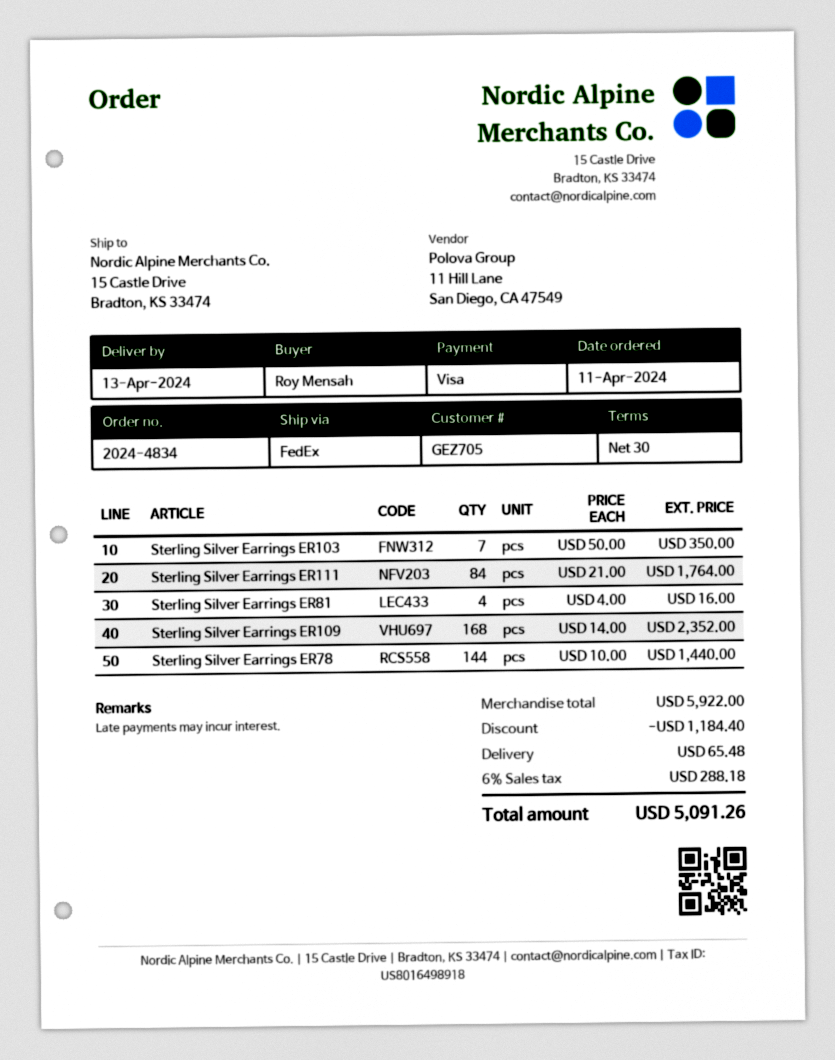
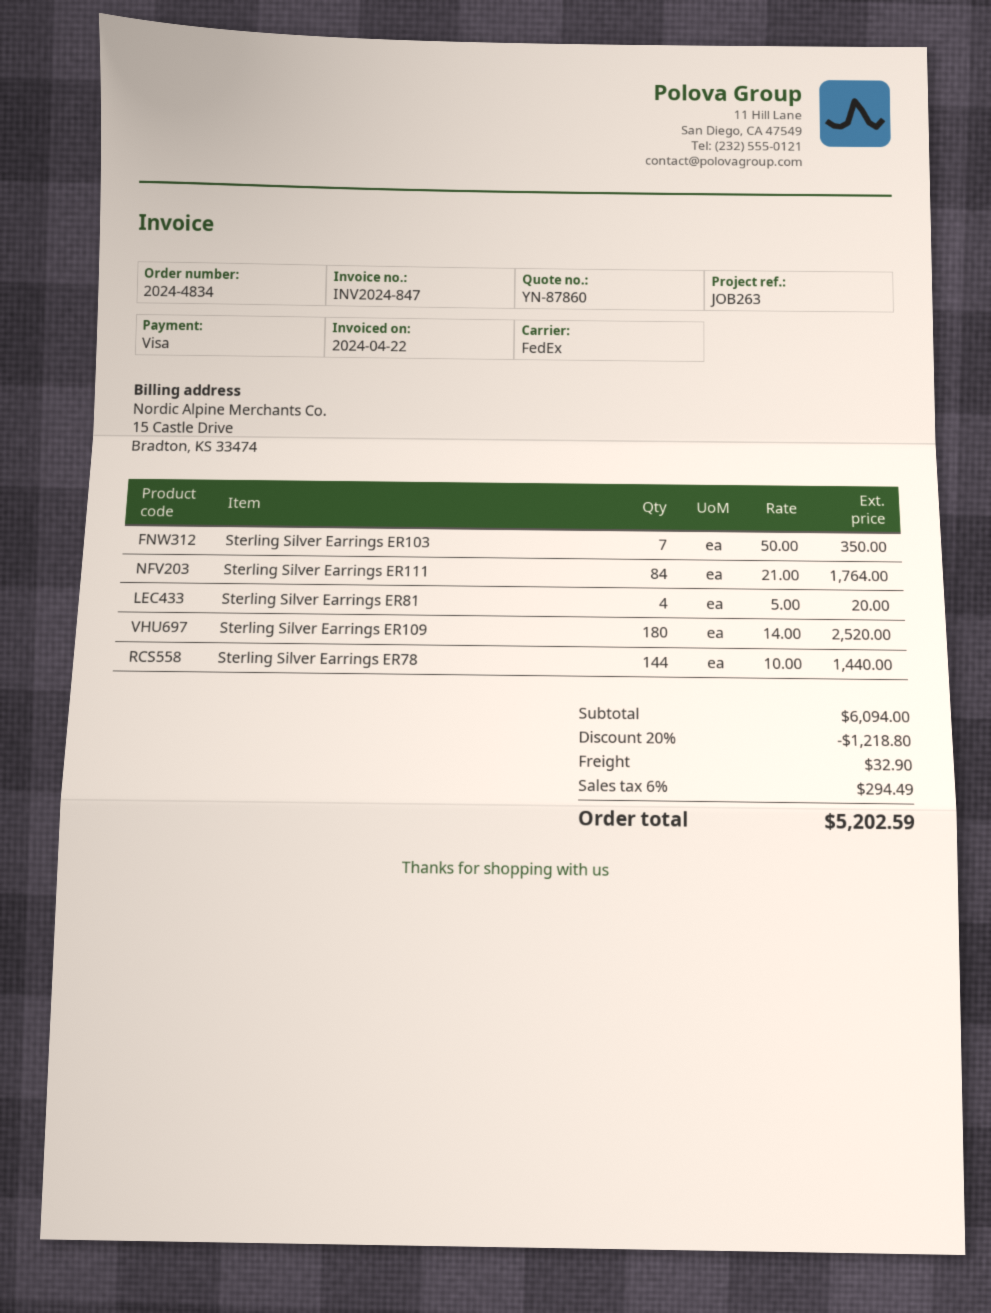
Sterling Silver Earrings ER81: 4 x 4.00 = 16.00 -> 4 x 5.00 = 20.00
Sterling Silver Earrings ER109: 168 x 14.00 = 2352.00 -> 180 x 14.00 = 2520.00
subtotal: 5922.00 -> 6094.00
discount: 1184.40 -> 1218.80
shipping: 65.48 -> 32.90
tax: 6% = 288.18 -> 6% = 294.49
total: 5091.26 -> 5202.59

